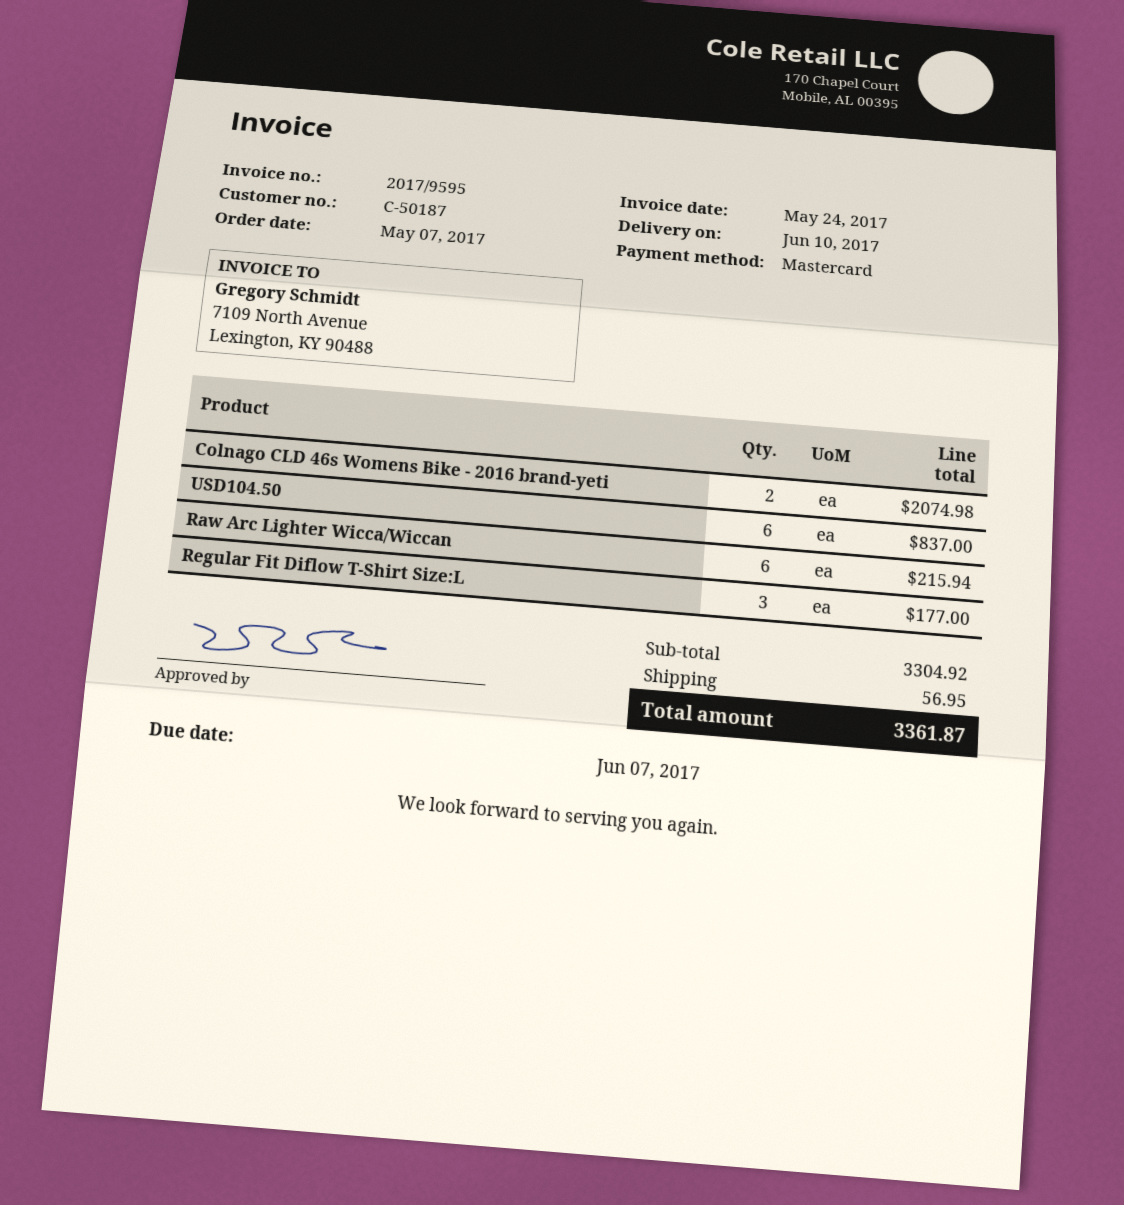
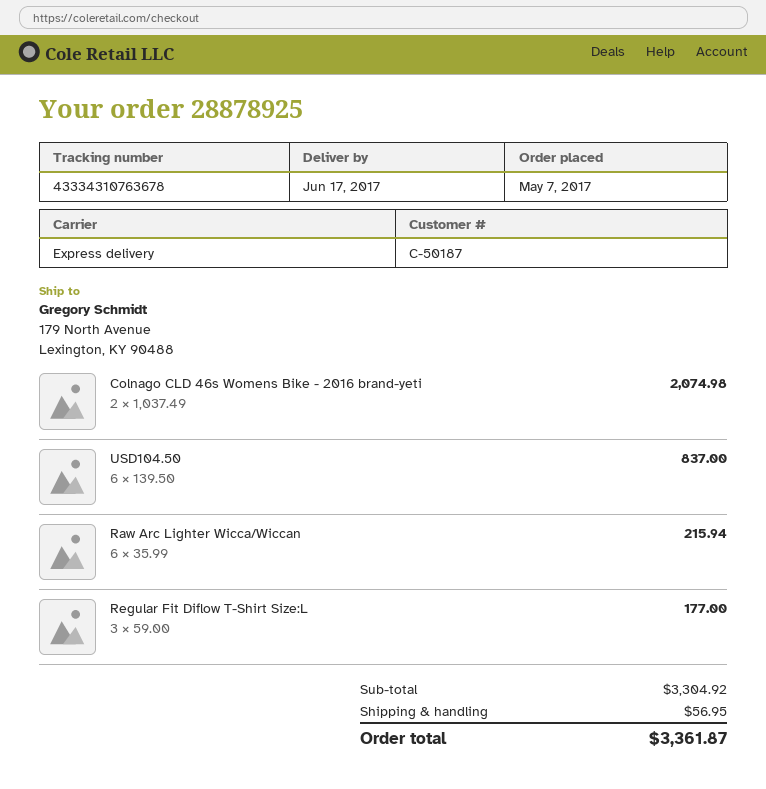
delivery date: 2017-06-10 -> 2017-06-17

